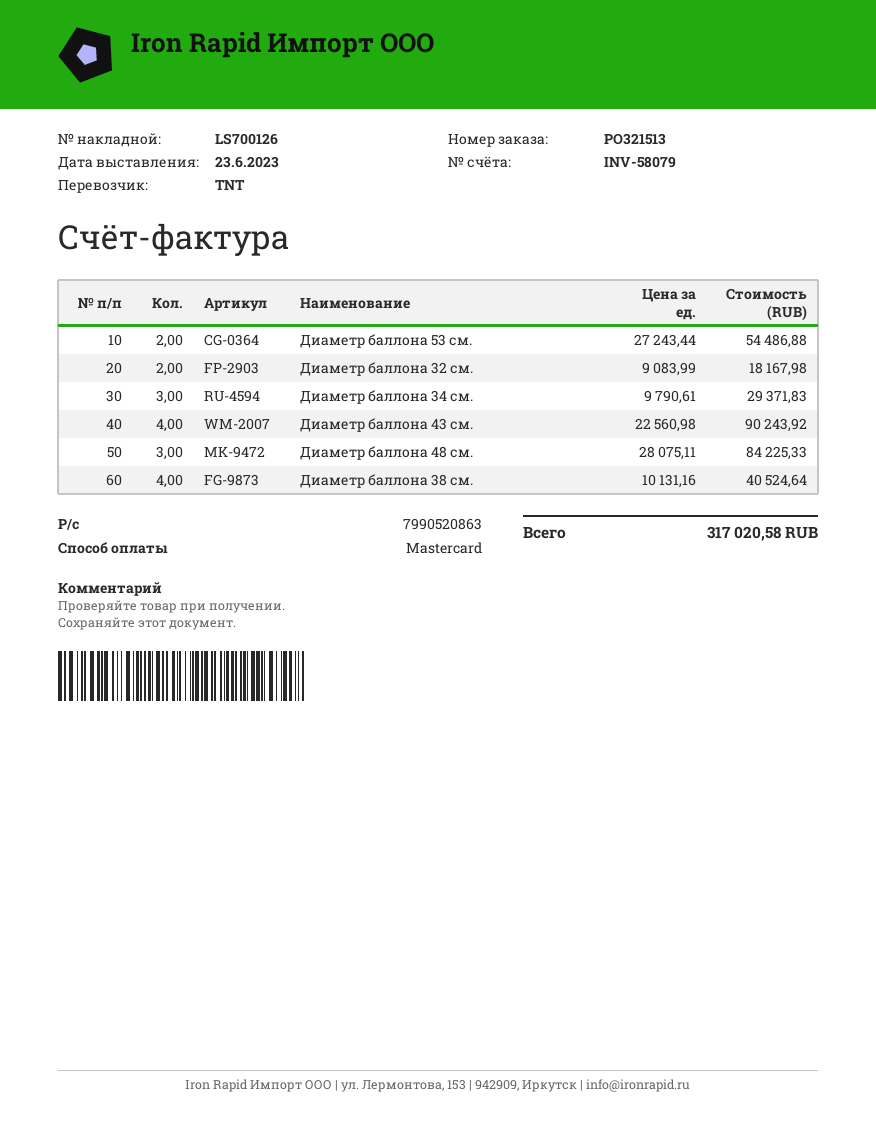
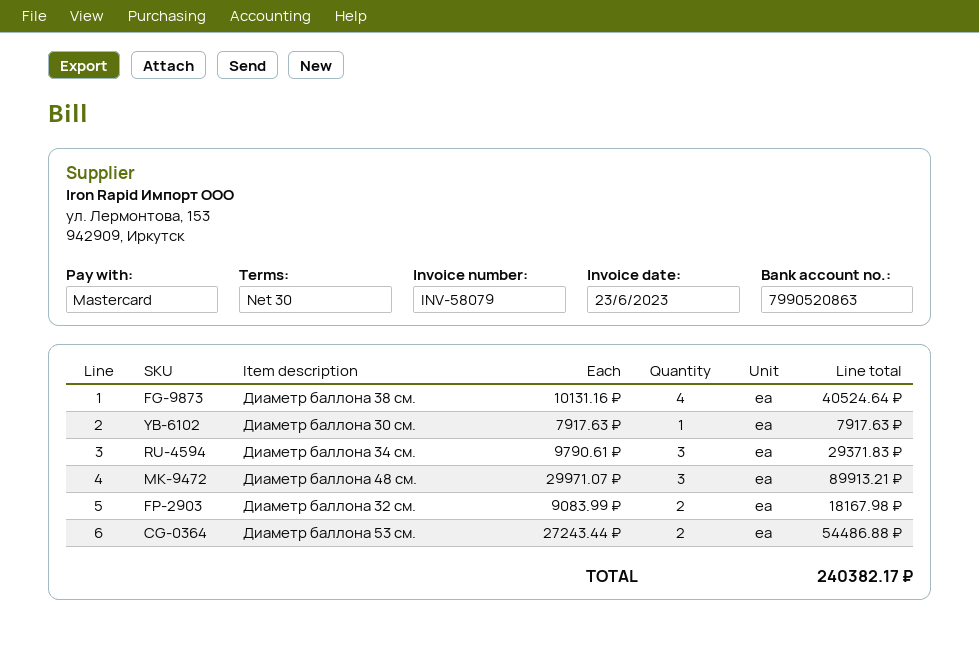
Диаметр баллона 43 см.: 4 x 22560.98 = 90243.92 -> none
Диаметр баллона 48 см.: 3 x 28075.11 = 84225.33 -> 3 x 29971.07 = 89913.21
Диаметр баллона 30 см.: none -> 1 x 7917.63 = 7917.63
total: 317020.58 -> 240382.17

